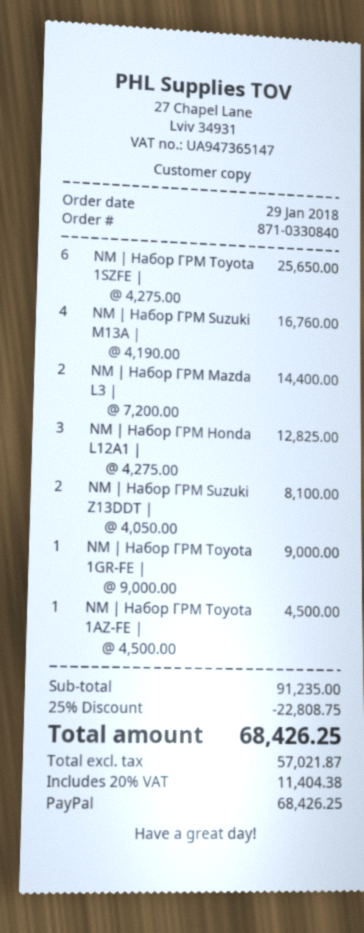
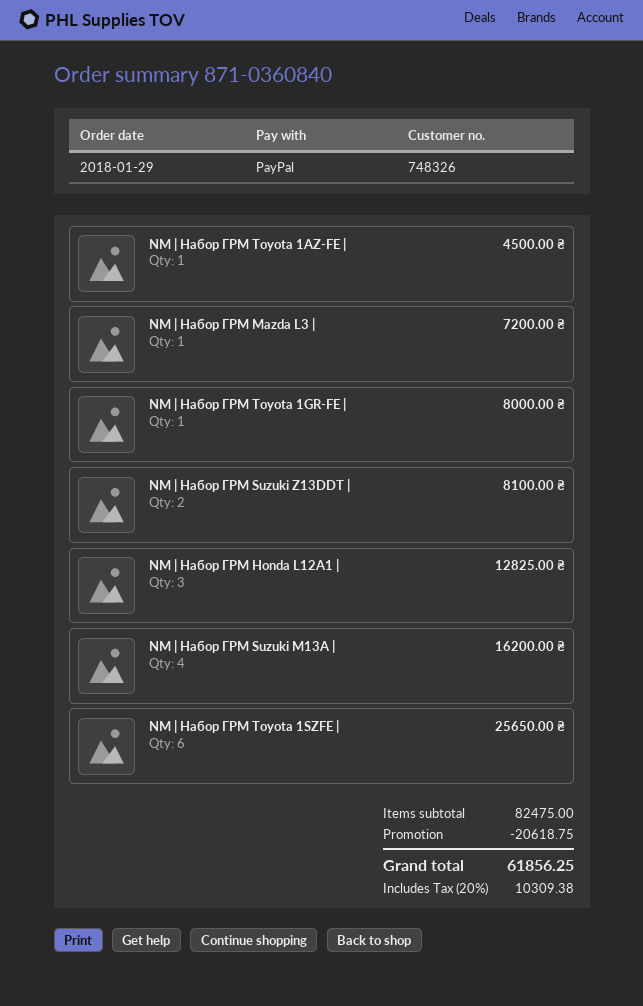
order number: 871-0330840 -> 871-0360840
NM | Набор ГРМ Suzuki M13A |: 4 for 16760.00 -> 4 for 16200.00
NM | Набор ГРМ Mazda L3 |: 2 for 14400.00 -> 1 for 7200.00
NM | Набор ГРМ Toyota 1GR-FE |: 1 for 9000.00 -> 1 for 8000.00
subtotal: 91235.00 -> 82475.00
discount: 22808.75 -> 20618.75
tax: 20% = 11404.38 -> 20% = 10309.38
total: 68426.25 -> 61856.25

